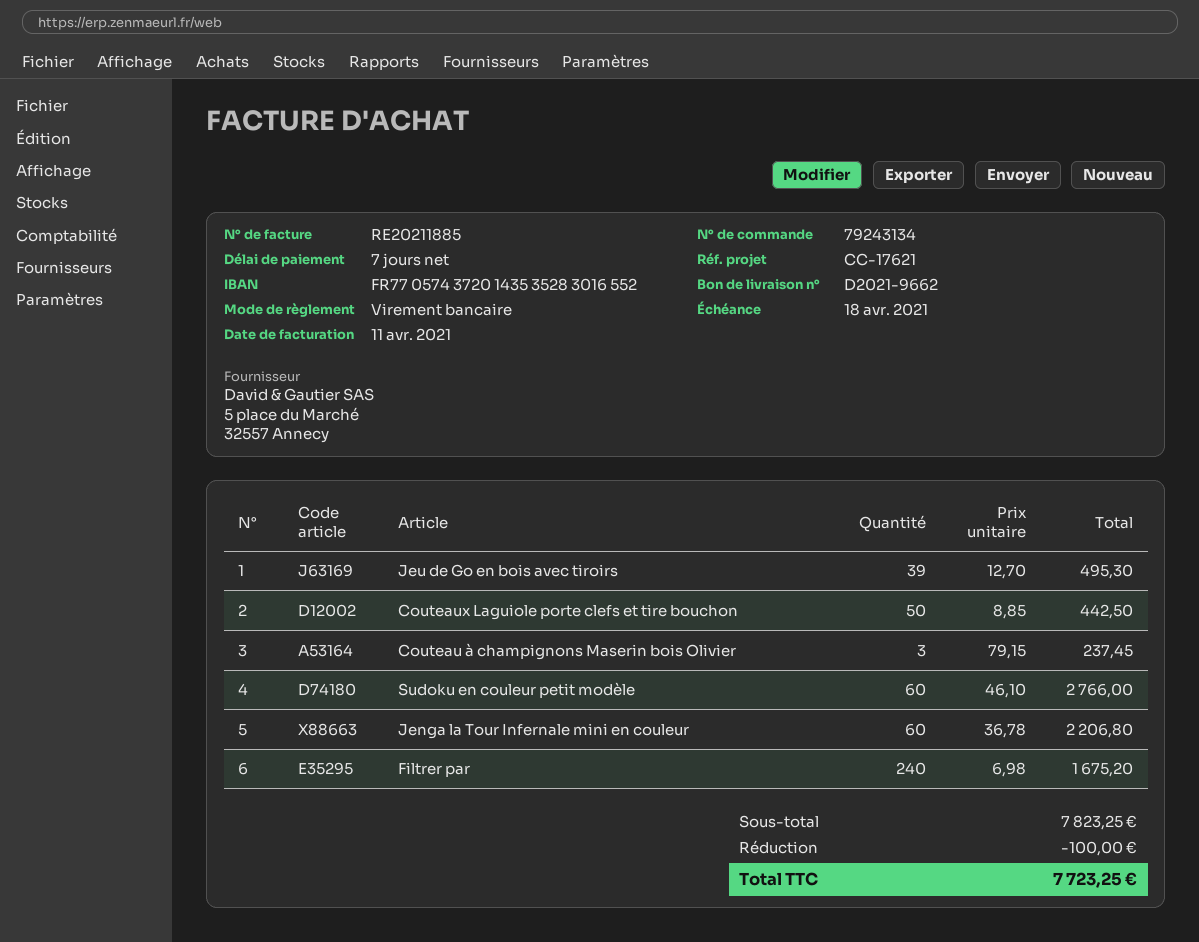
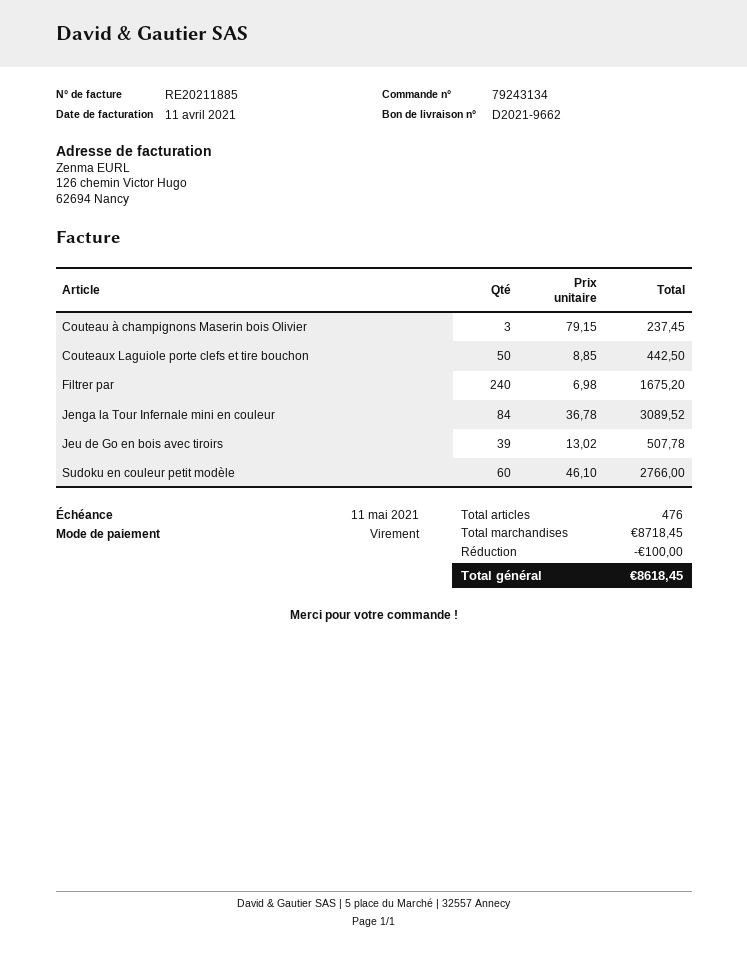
due date: 2021-04-18 -> 2021-05-11
Jeu de Go en bois avec tiroirs: 39 x 12.70 = 495.30 -> 39 x 13.02 = 507.78
Jenga la Tour Infernale mini en couleur: 60 x 36.78 = 2206.80 -> 84 x 36.78 = 3089.52
subtotal: 7823.25 -> 8718.45
total: 7723.25 -> 8618.45

